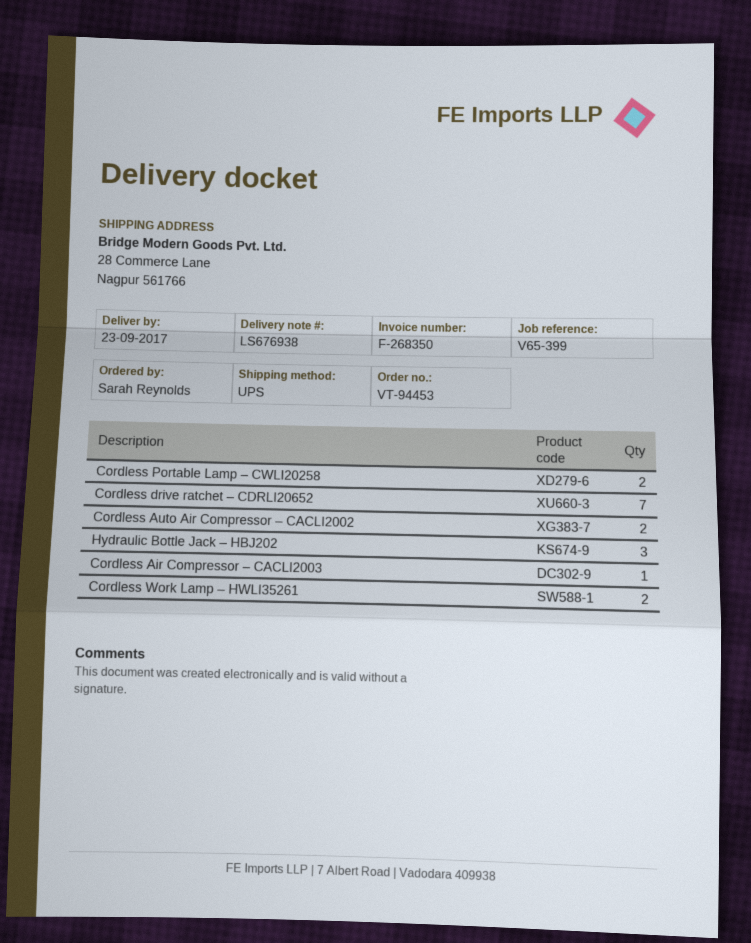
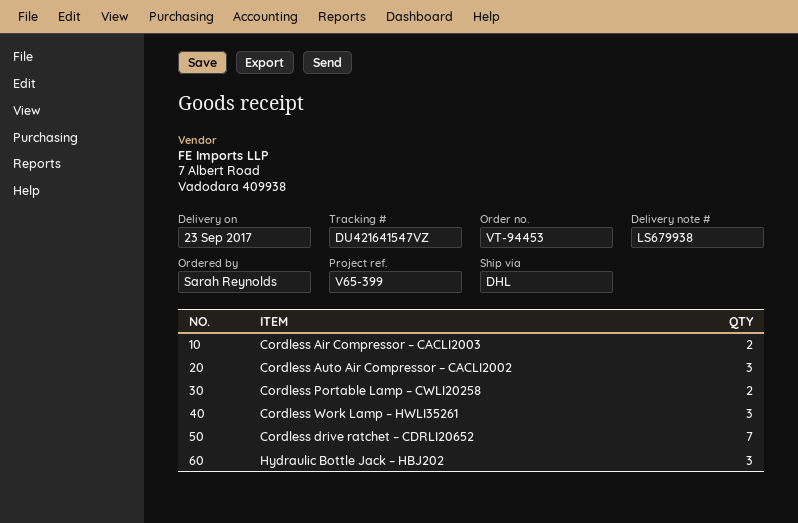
delivery note number: LS676938 -> LS679938
shipping method: UPS -> DHL
Cordless Auto Air Compressor – CACLI2002: 2 -> 3
Cordless Air Compressor – CACLI2003: 1 -> 2
Cordless Work Lamp – HWLI35261: 2 -> 3

